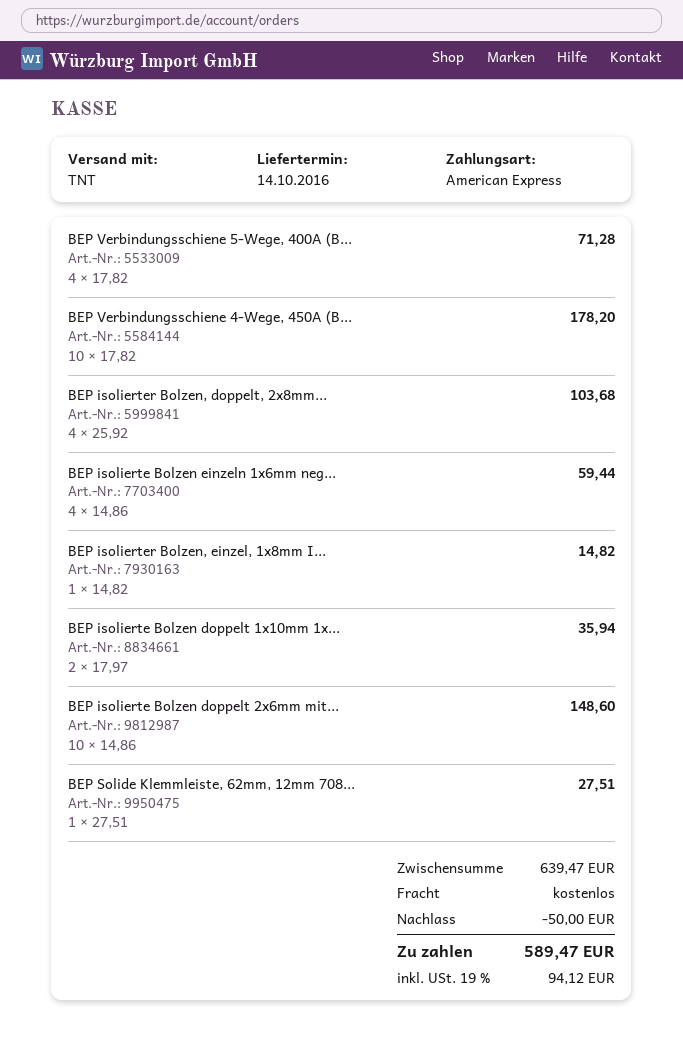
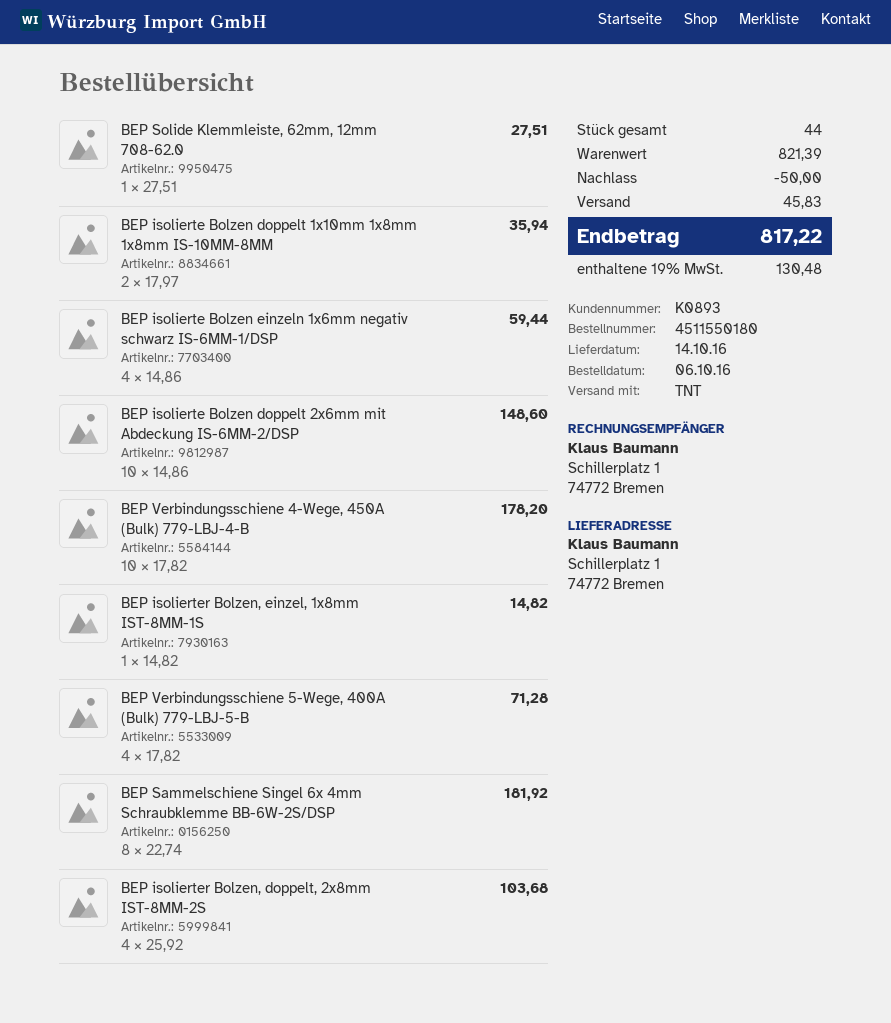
BEP Sammelschiene Singel 6x 4mm Schraubklemme BB-6W-2S/DSP: none -> 8 x 22.74 = 181.92
subtotal: 639.47 -> 821.39
shipping: 0.00 -> 45.83
tax: 19% = 94.12 -> 19% = 130.48
total: 589.47 -> 817.22

